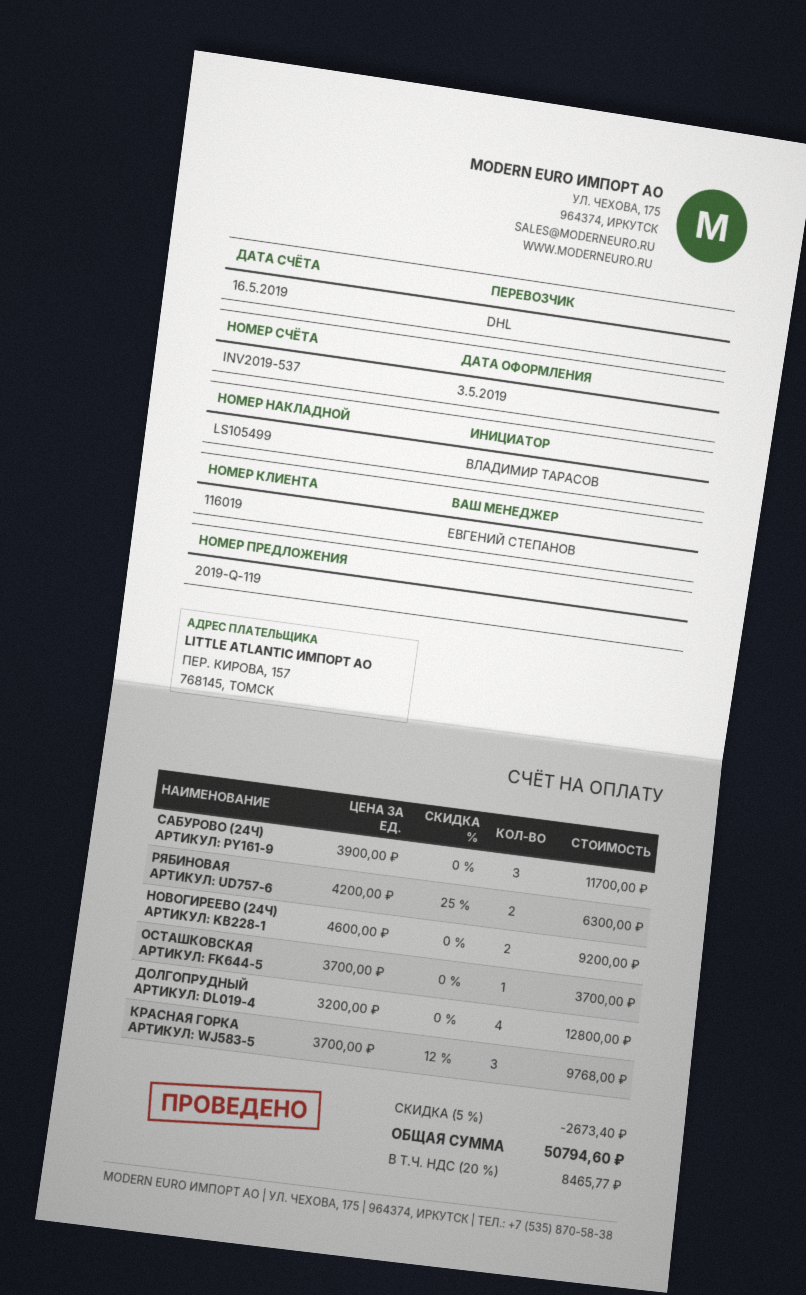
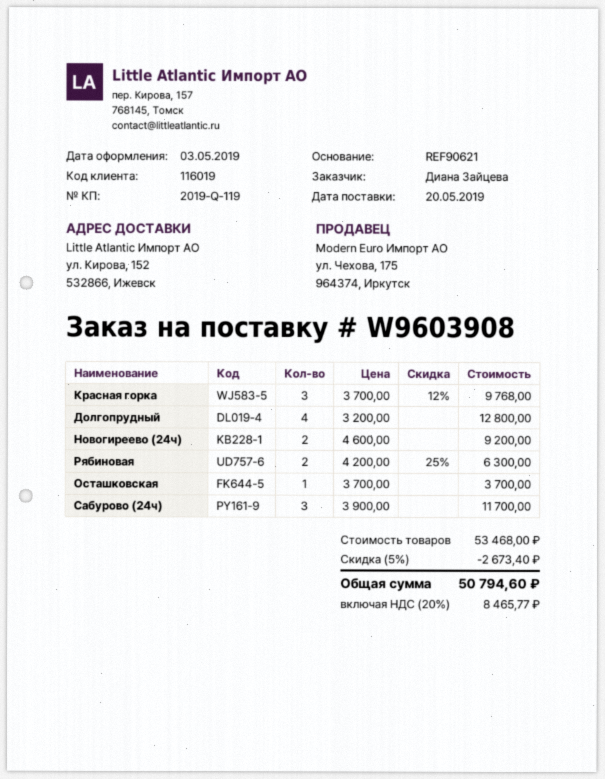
ordered by: ВЛАДИМИР ТАРАСОВ -> Диана Зайцева

